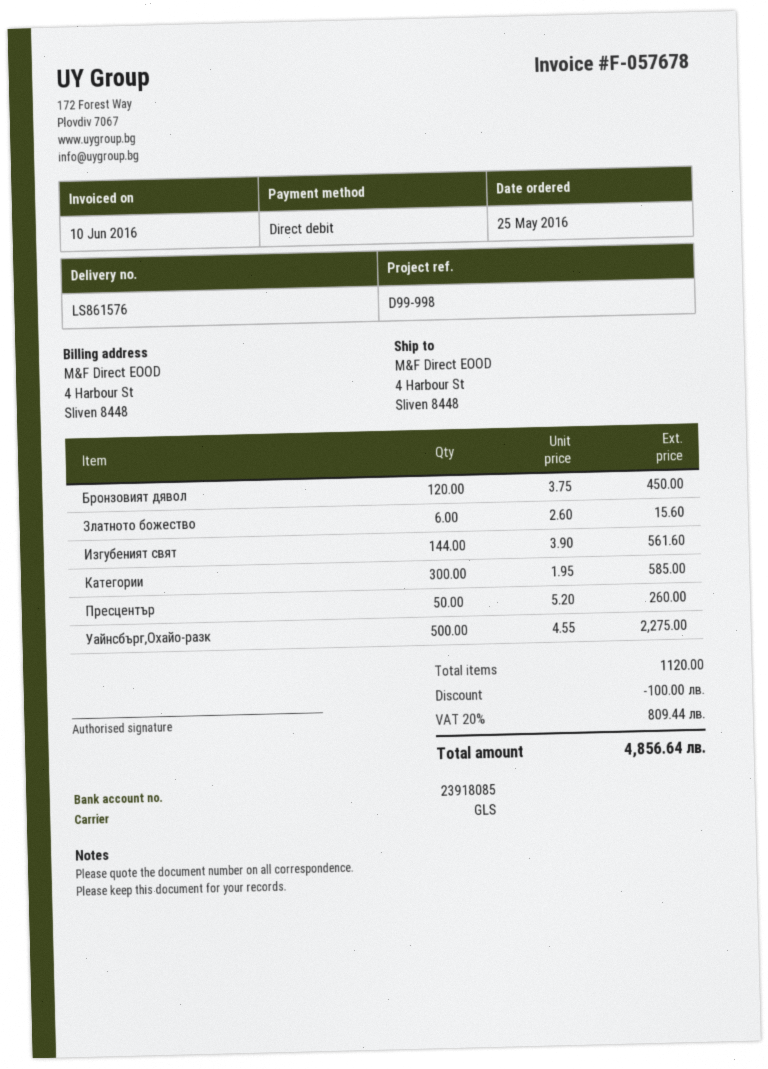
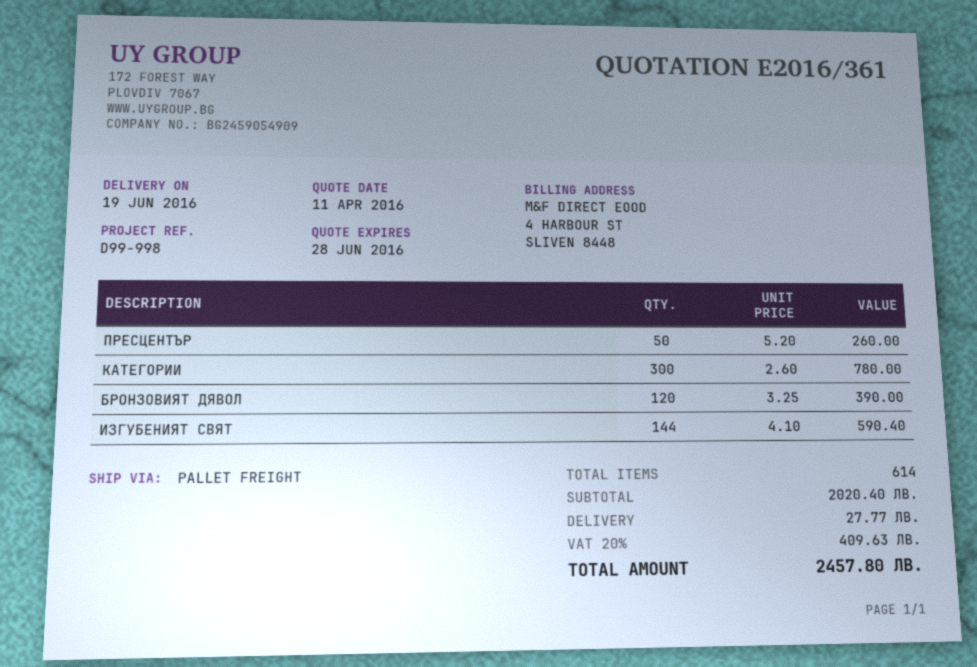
shipping method: GLS -> pallet freight
Бронзовият дявол: 120 x 3.75 = 450.00 -> 120 x 3.25 = 390.00
Златното божество: 6 x 2.60 = 15.60 -> none
Изгубеният свят: 144 x 3.90 = 561.60 -> 144 x 4.10 = 590.40
Категории: 300 x 1.95 = 585.00 -> 300 x 2.60 = 780.00
Уайнсбърг,Охайо-разк: 500 x 4.55 = 2275.00 -> none
total quantity: 1120 -> 614
discount: 100.00 -> none
shipping: none -> 27.77
tax: 20% = 809.44 -> 20% = 409.63
total: 4856.64 -> 2457.80

